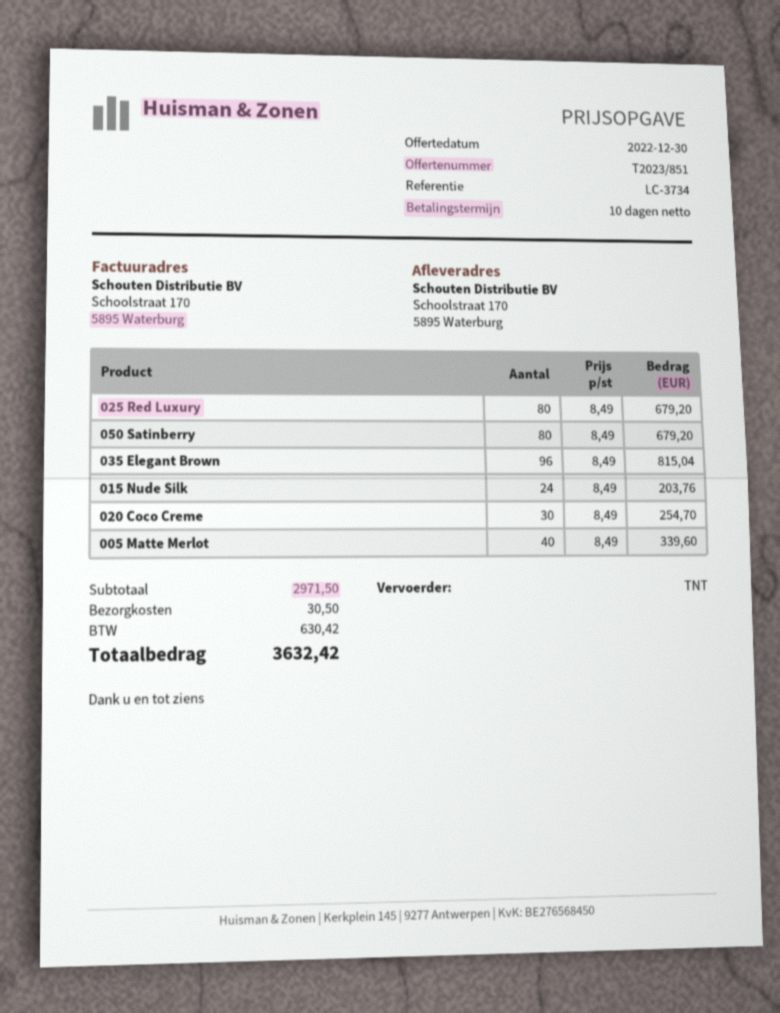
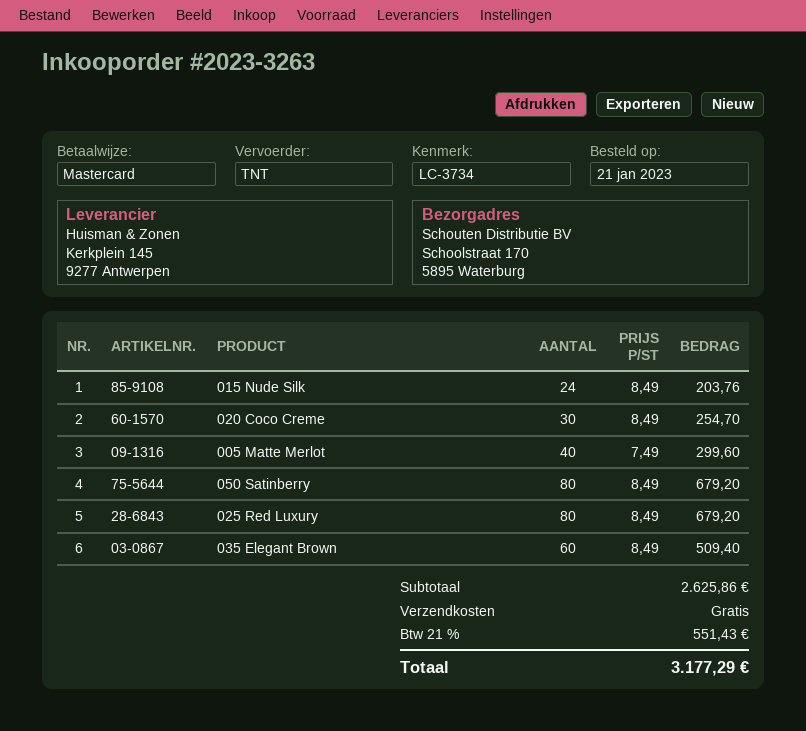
035 Elegant Brown: 96 x 8.49 = 815.04 -> 60 x 8.49 = 509.40
005 Matte Merlot: 40 x 8.49 = 339.60 -> 40 x 7.49 = 299.60
subtotal: 2971.50 -> 2625.86
shipping: 30.50 -> 0.00
tax: 630.42 -> 551.43
total: 3632.42 -> 3177.29

